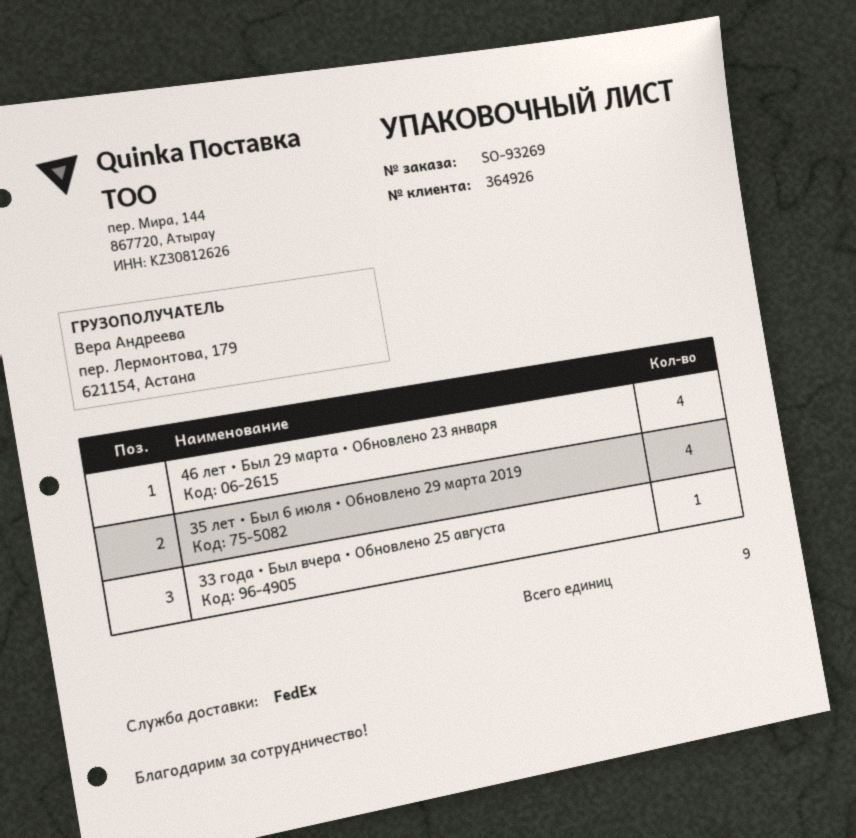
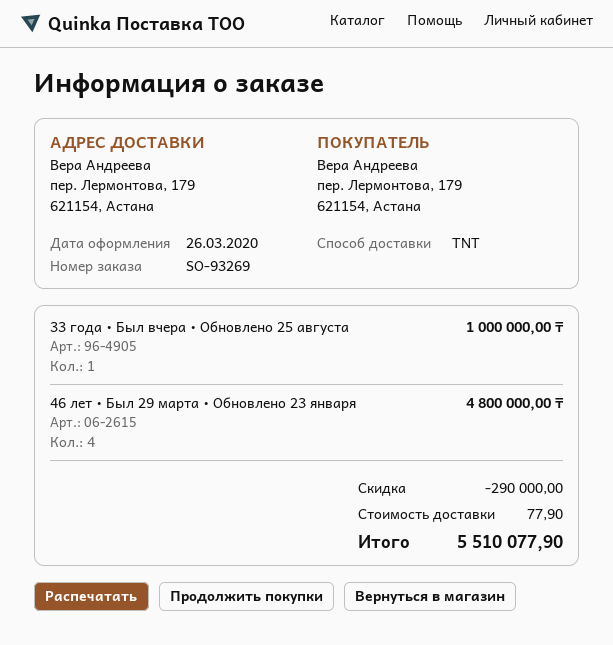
shipping method: FedEx -> TNT
35 лет • Был 6 июля • Обновлено 29 марта 2019: 4 -> none

